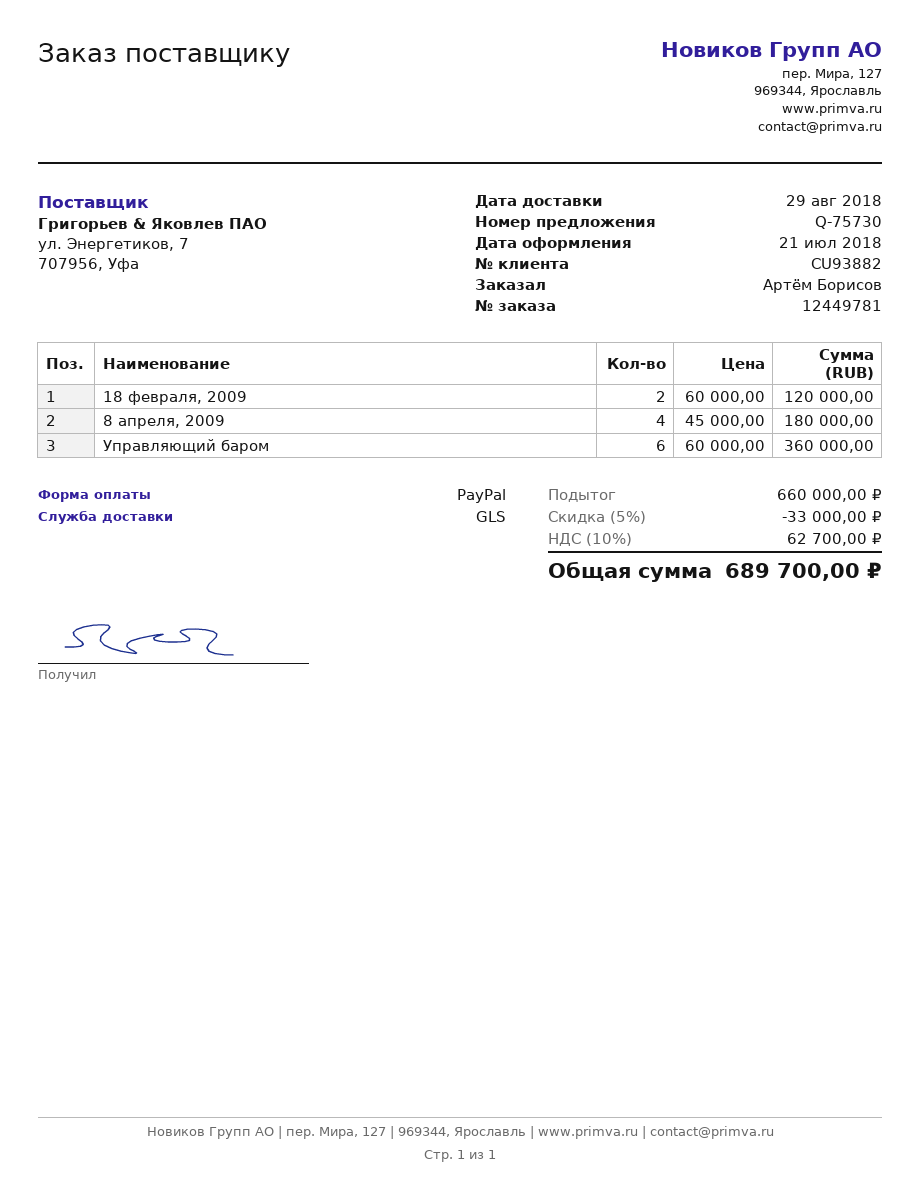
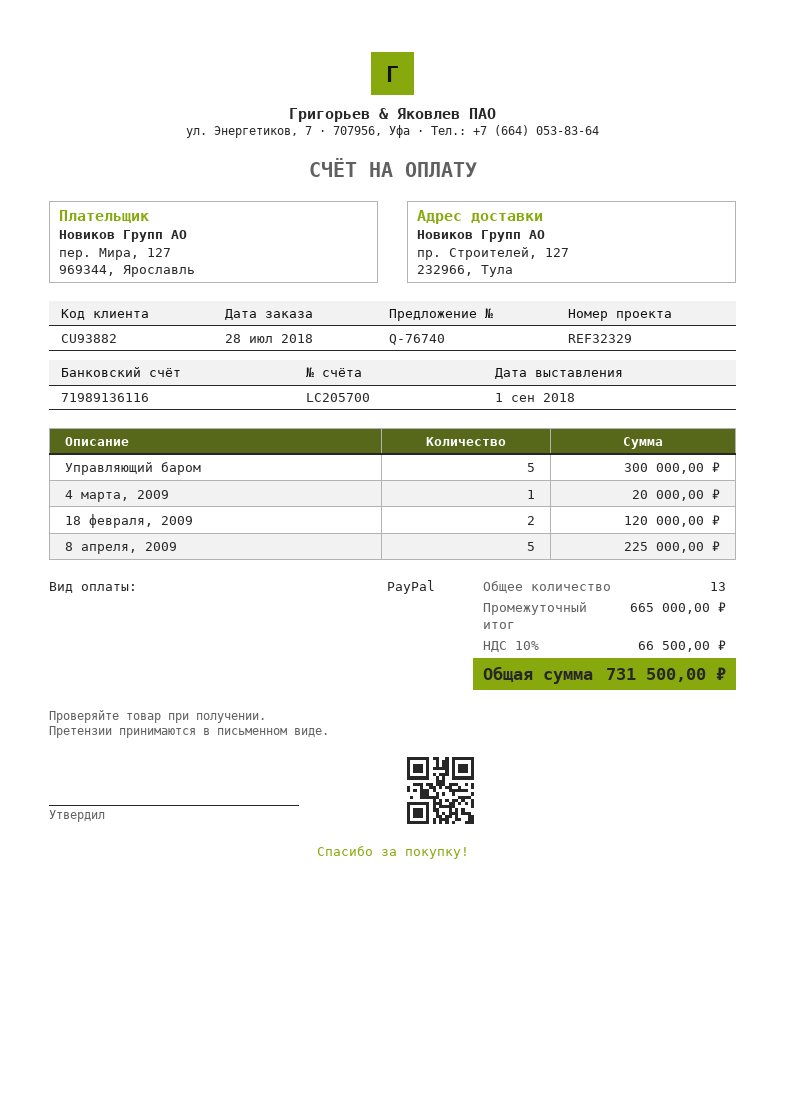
quote number: Q-75730 -> Q-76740
order date: 2018-07-21 -> 2018-07-28
8 апреля, 2009: 4 for 180000.00 -> 5 for 225000.00
Управляющий баром: 6 for 360000.00 -> 5 for 300000.00
4 марта, 2009: none -> 1 for 20000.00
subtotal: 660000.00 -> 665000.00
discount: 5% = 33000.00 -> none
tax: 10% = 62700.00 -> 10% = 66500.00
total: 689700.00 -> 731500.00

